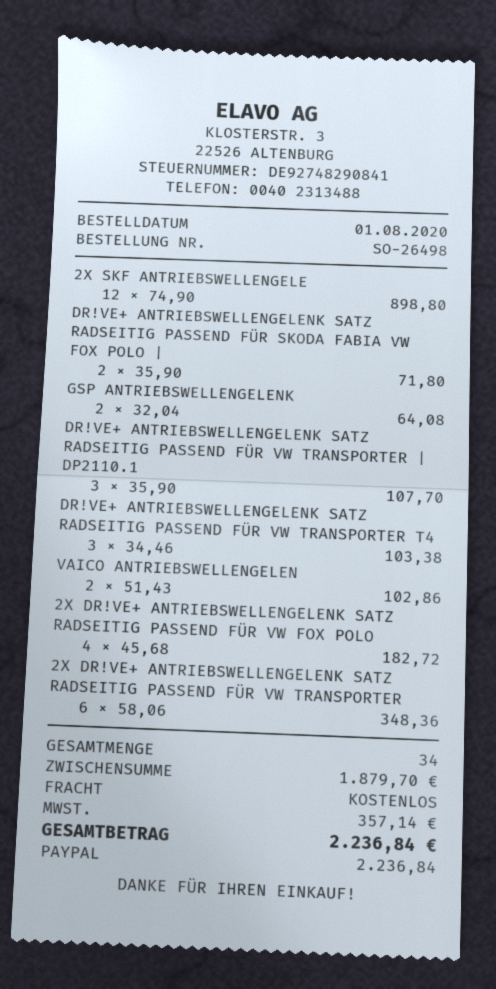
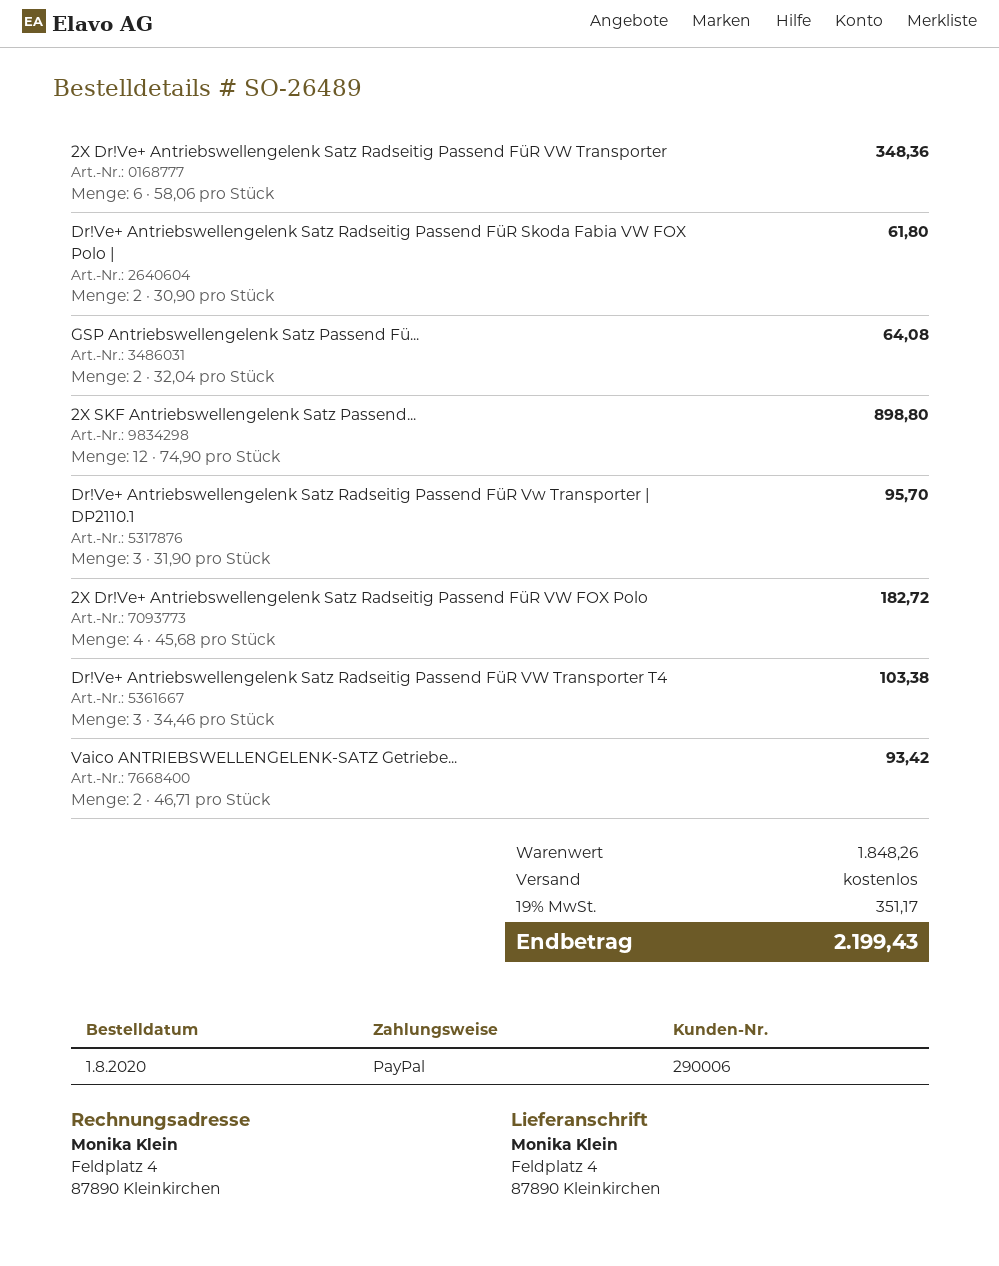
order number: SO-26498 -> SO-26489
DR!VE+ ANTRIEBSWELLENGELENK SATZ RADSEITIG PASSEND FÜR SKODA FABIA VW FOX POLO |: 2 x 35.90 = 71.80 -> 2 x 30.90 = 61.80
DR!VE+ ANTRIEBSWELLENGELENK SATZ RADSEITIG PASSEND FÜR VW TRANSPORTER | DP2110.1: 3 x 35.90 = 107.70 -> 3 x 31.90 = 95.70
VAICO ANTRIEBSWELLENGELEN: 2 x 51.43 = 102.86 -> 2 x 46.71 = 93.42
subtotal: 1879.70 -> 1848.26
tax: 357.14 -> 351.17
total: 2236.84 -> 2199.43

